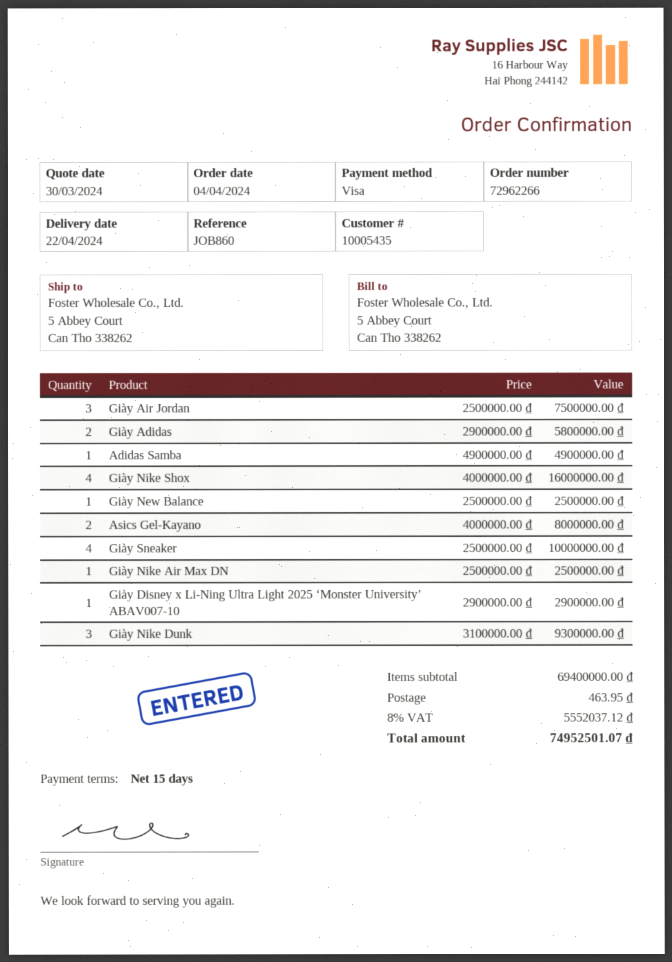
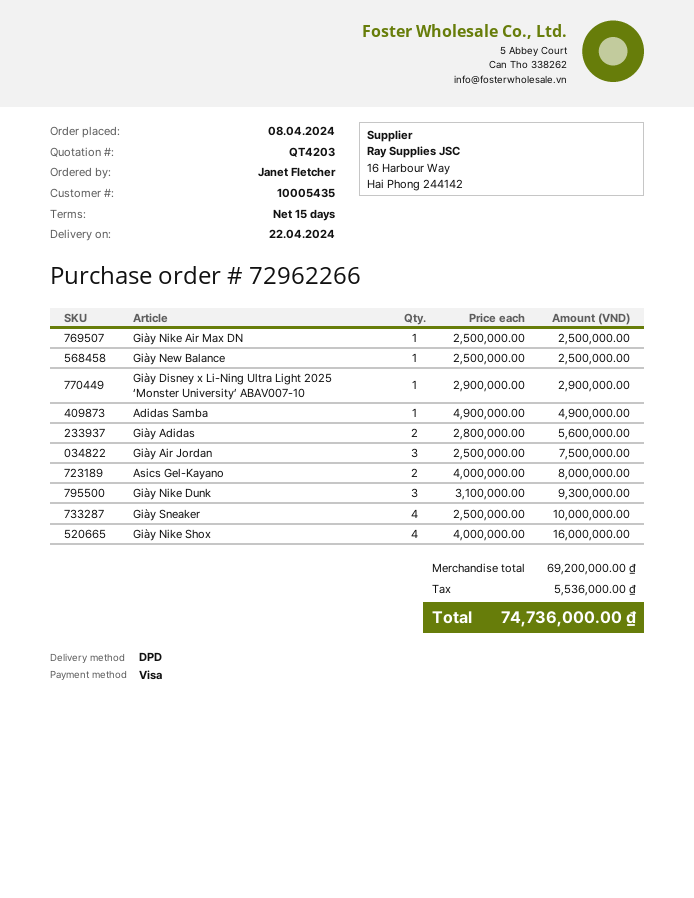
order date: 2024-04-04 -> 2024-04-08
Giày Adidas: 2 x 2900000.00 = 5800000.00 -> 2 x 2800000.00 = 5600000.00
subtotal: 69400000.00 -> 69200000.00
shipping: 463.95 -> none
tax: 5552037.12 -> 5536000.00
total: 74952501.07 -> 74736000.00

